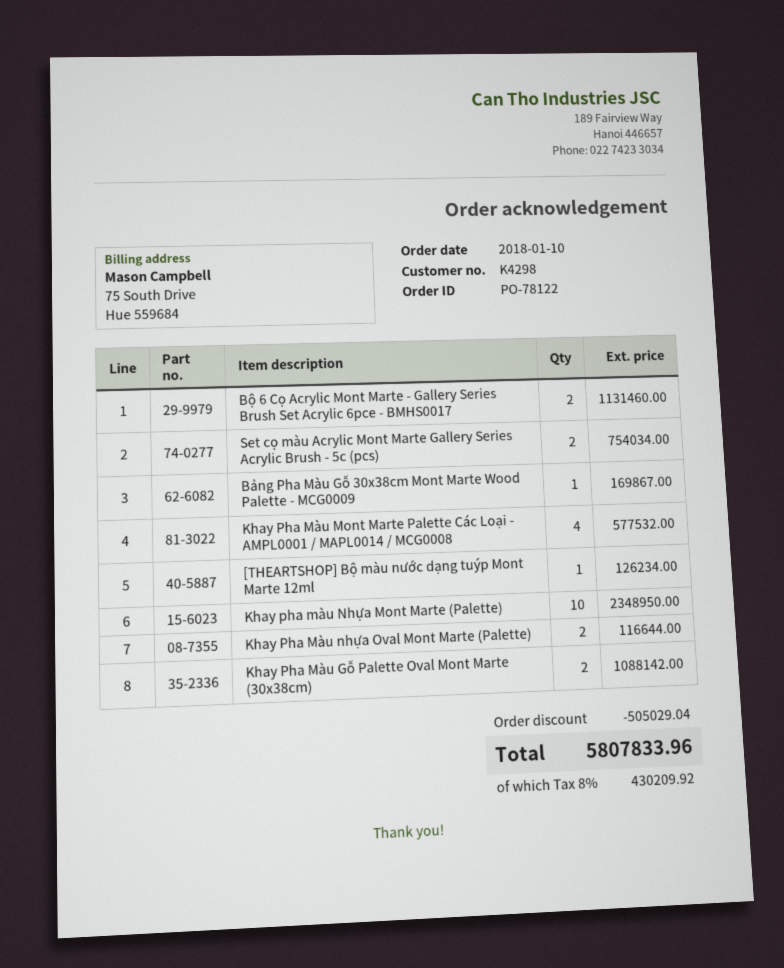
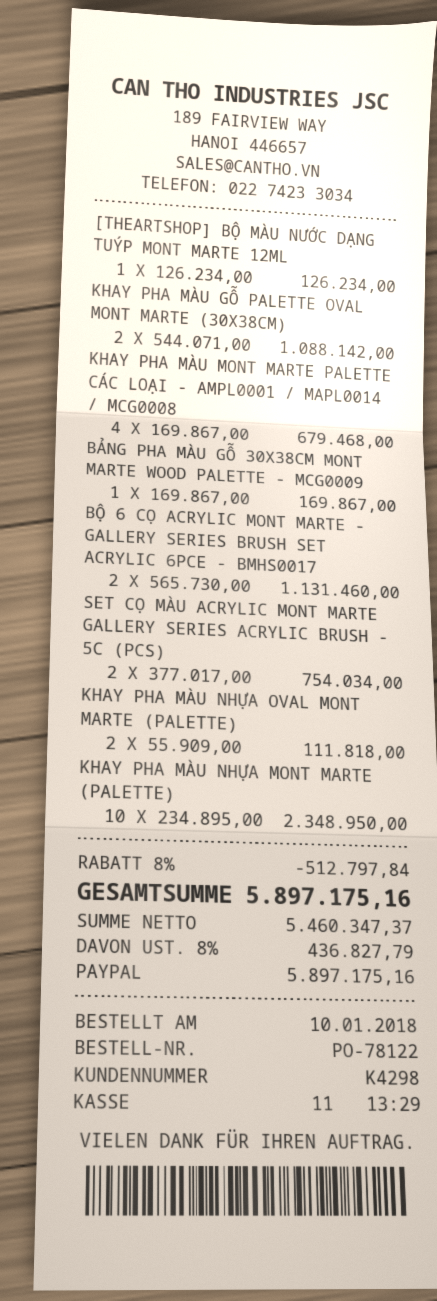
Khay Pha Màu Mont Marte Palette Các Loại - AMPL0001 / MAPL0014 / MCG0008: 4 for 577532.00 -> 4 for 679468.00
Khay Pha Màu nhựa Oval Mont Marte (Palette): 2 for 116644.00 -> 2 for 111818.00
discount: 505029.04 -> 512797.84
tax: 8% = 430209.92 -> 8% = 436827.79
total: 5807833.96 -> 5897175.16

